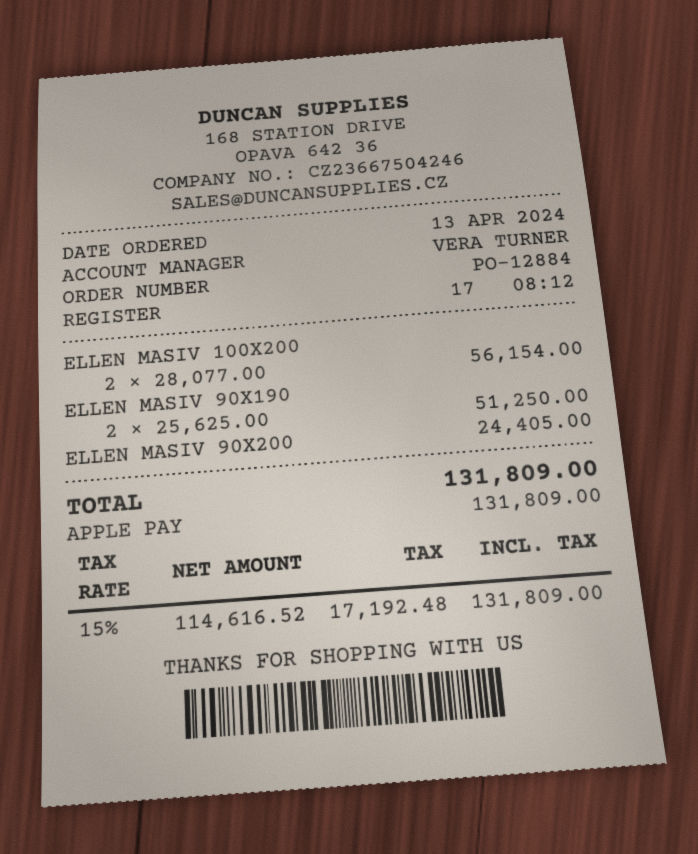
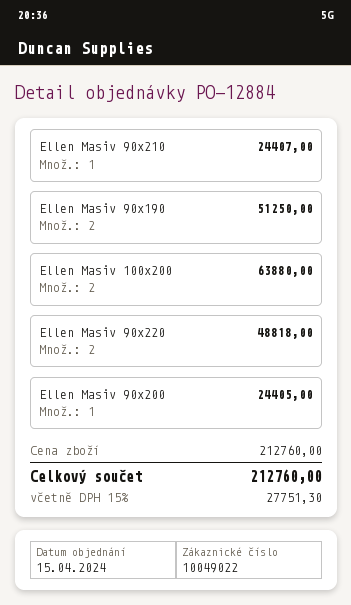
order date: 2024-04-13 -> 2024-04-15
ELLEN MASIV 100X200: 2 for 56154.00 -> 2 for 63880.00
Ellen Masiv 90x210: none -> 1 for 24407.00
Ellen Masiv 90x220: none -> 2 for 48818.00
tax: 15% = 17192.48 -> 15% = 27751.30
total: 131809.00 -> 212760.00

